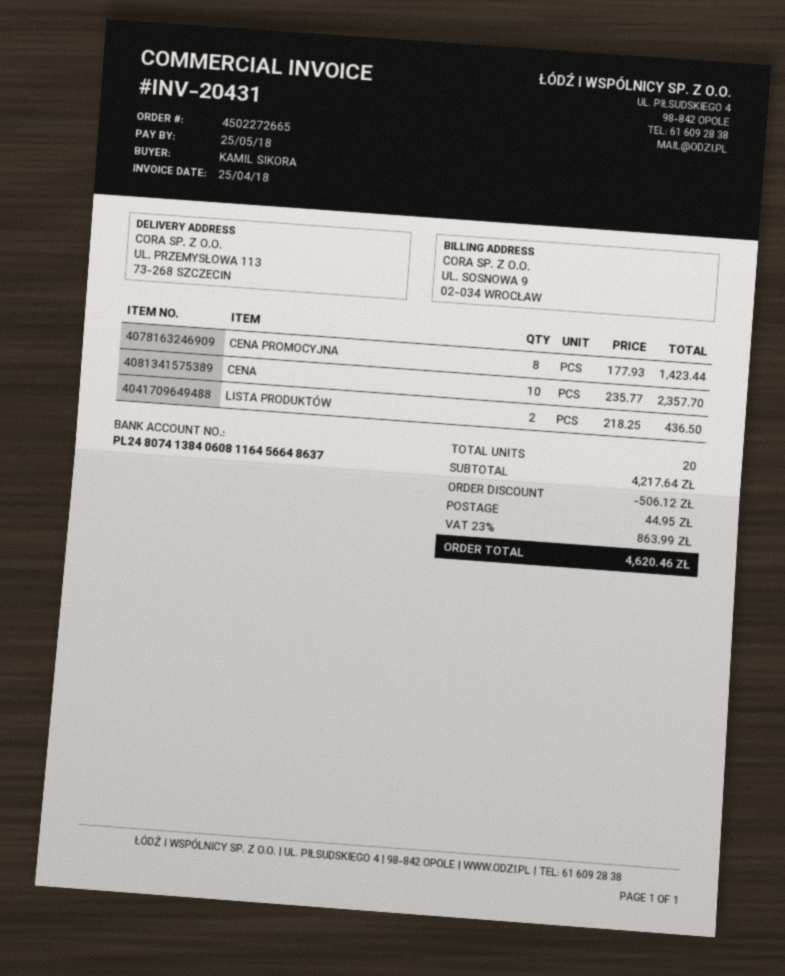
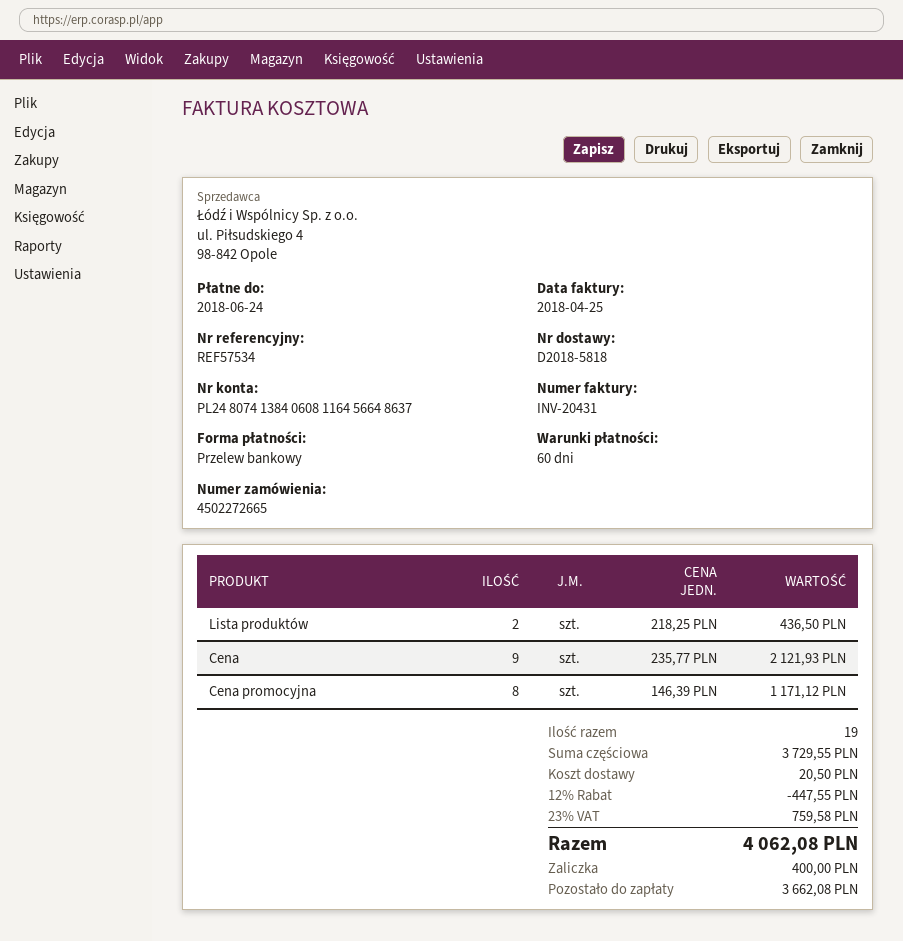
due date: 2018-05-25 -> 2018-06-24
CENA PROMOCYJNA: 8 x 177.93 = 1423.44 -> 8 x 146.39 = 1171.12
CENA: 10 x 235.77 = 2357.70 -> 9 x 235.77 = 2121.93
total quantity: 20 -> 19
subtotal: 4217.64 -> 3729.55
discount: 506.12 -> 447.55
shipping: 44.95 -> 20.50
tax: 23% = 863.99 -> 23% = 759.58
total: 4620.46 -> 4062.08

